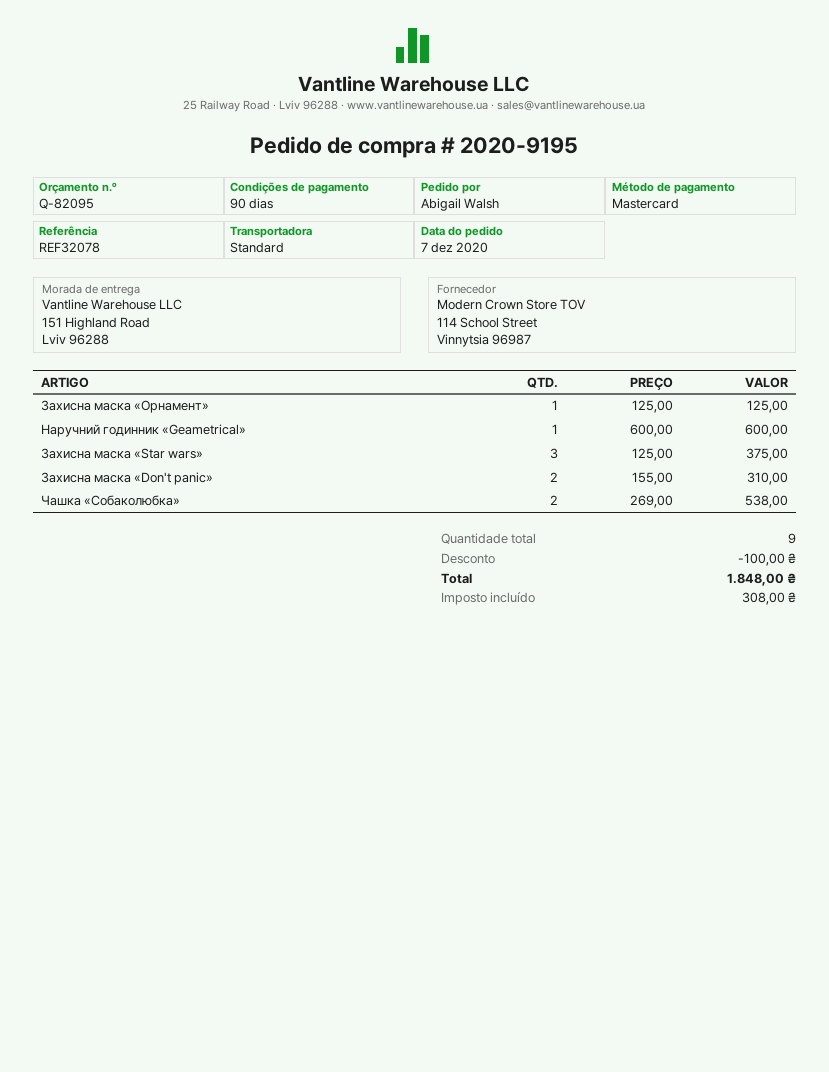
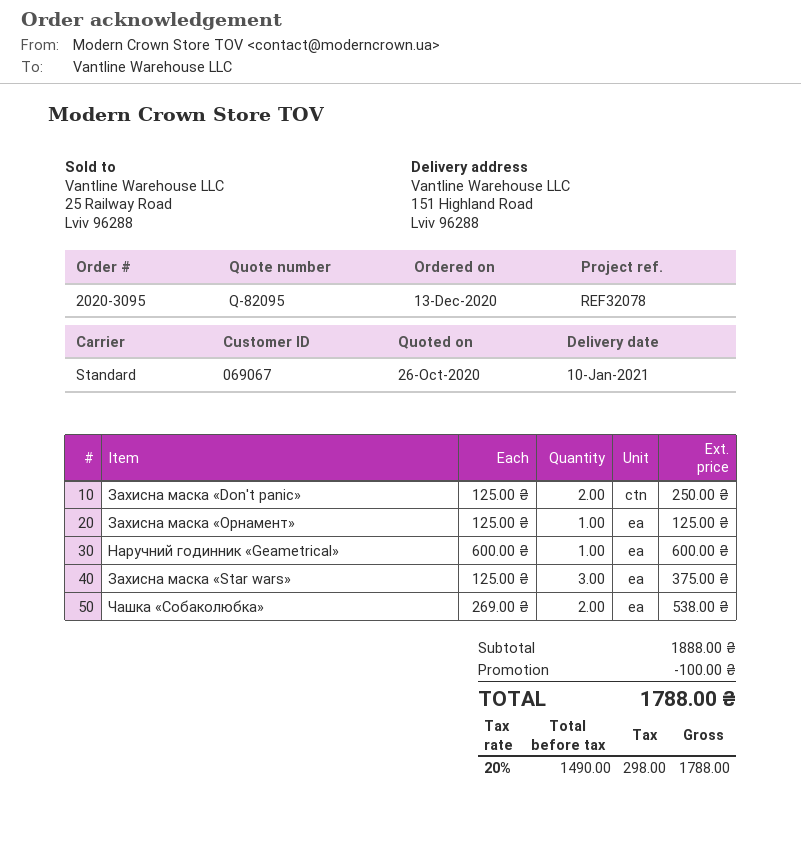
order number: 2020-9195 -> 2020-3095
order date: 2020-12-07 -> 2020-12-13
Захисна маска «Don't panic»: 2 x 155.00 = 310.00 -> 2 x 125.00 = 250.00
tax: 308.00 -> 298.00
total: 1848.00 -> 1788.00

